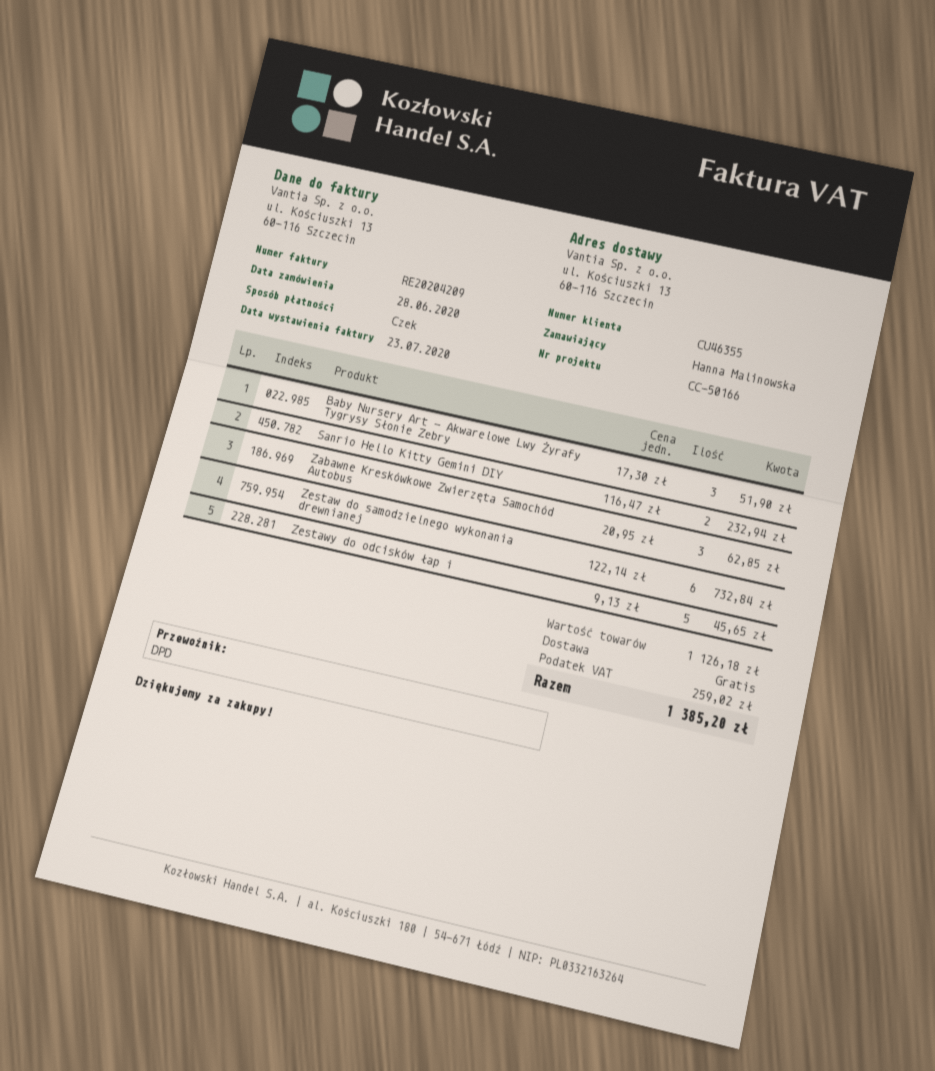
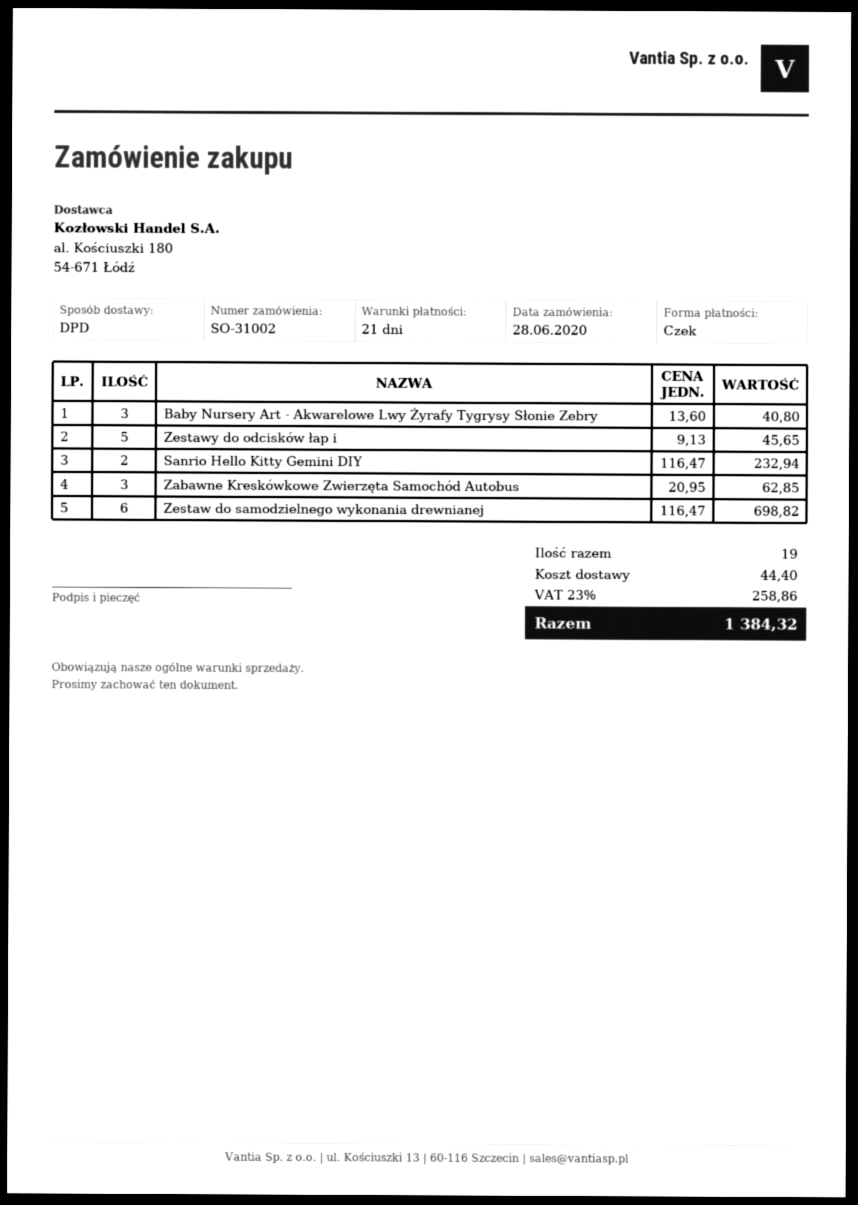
Baby Nursery Art - Akwarelowe Lwy Żyrafy Tygrysy Słonie Zebry: 3 x 17.30 = 51.90 -> 3 x 13.60 = 40.80
Zestaw do samodzielnego wykonania drewnianej: 6 x 122.14 = 732.84 -> 6 x 116.47 = 698.82
shipping: 0.00 -> 44.40
tax: 259.02 -> 258.86
total: 1385.20 -> 1384.32

